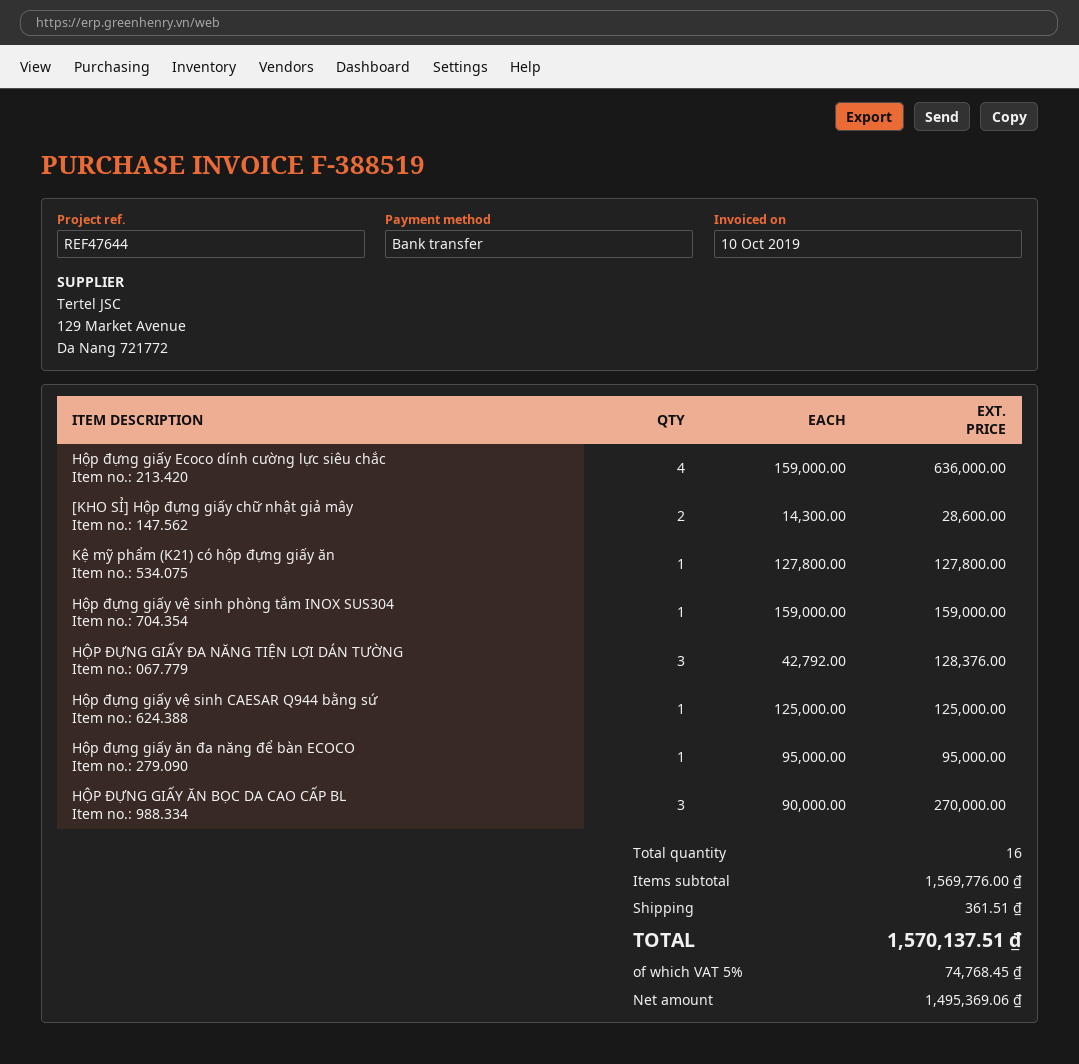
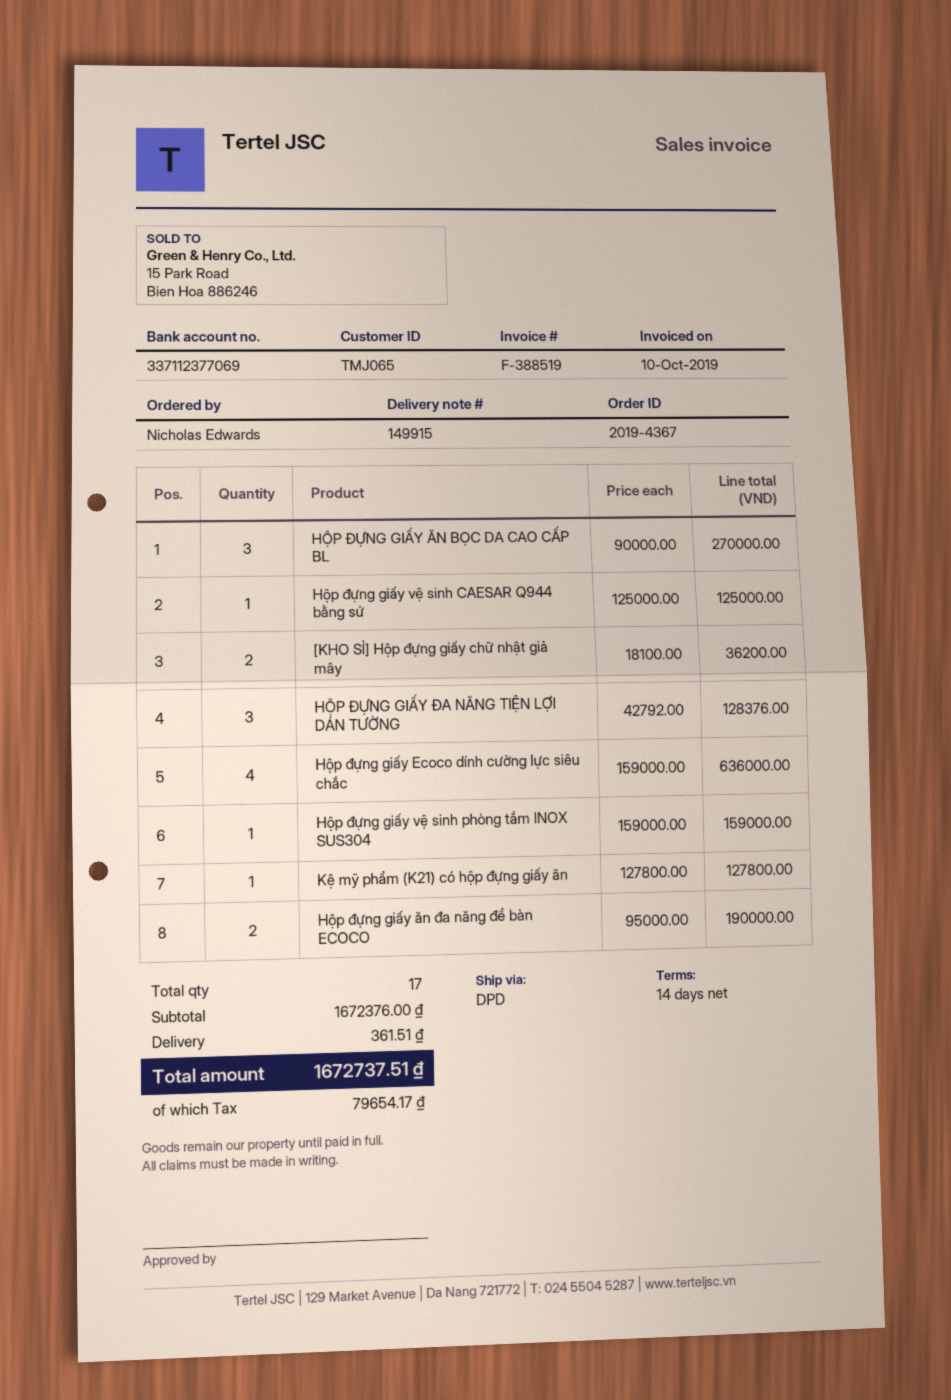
[KHO SỈ] Hộp đựng giấy chữ nhật giả mây: 2 x 14300.00 = 28600.00 -> 2 x 18100.00 = 36200.00
Hộp đựng giấy ăn đa năng để bàn ECOCO: 1 x 95000.00 = 95000.00 -> 2 x 95000.00 = 190000.00
total quantity: 16 -> 17
subtotal: 1569776.00 -> 1672376.00
tax: 74768.45 -> 79654.17
total: 1570137.51 -> 1672737.51

